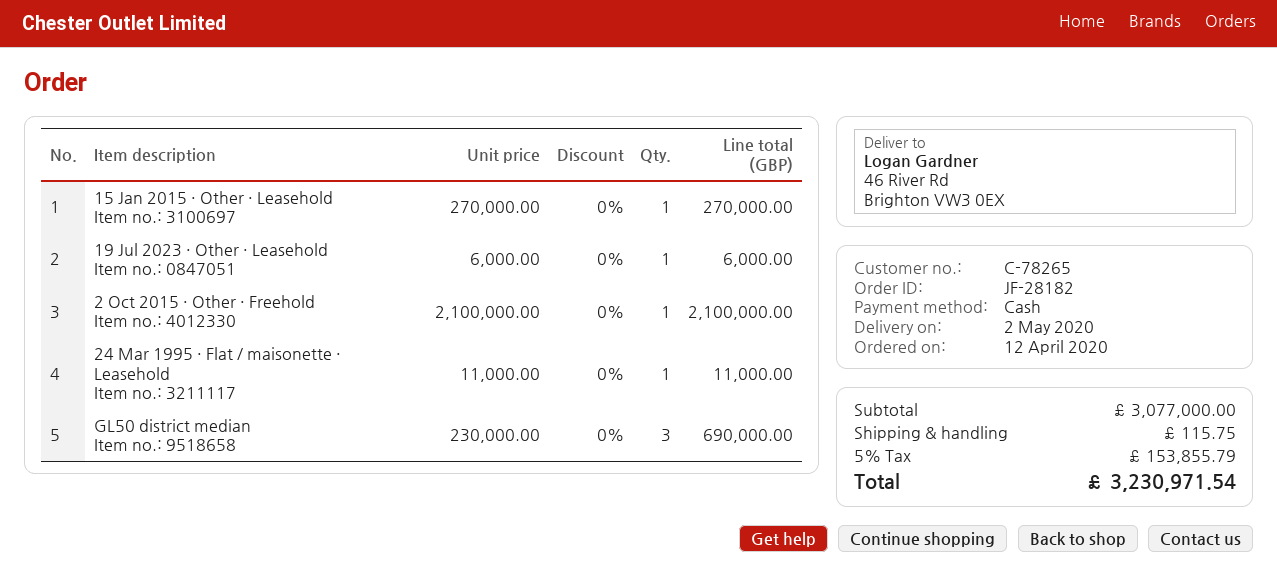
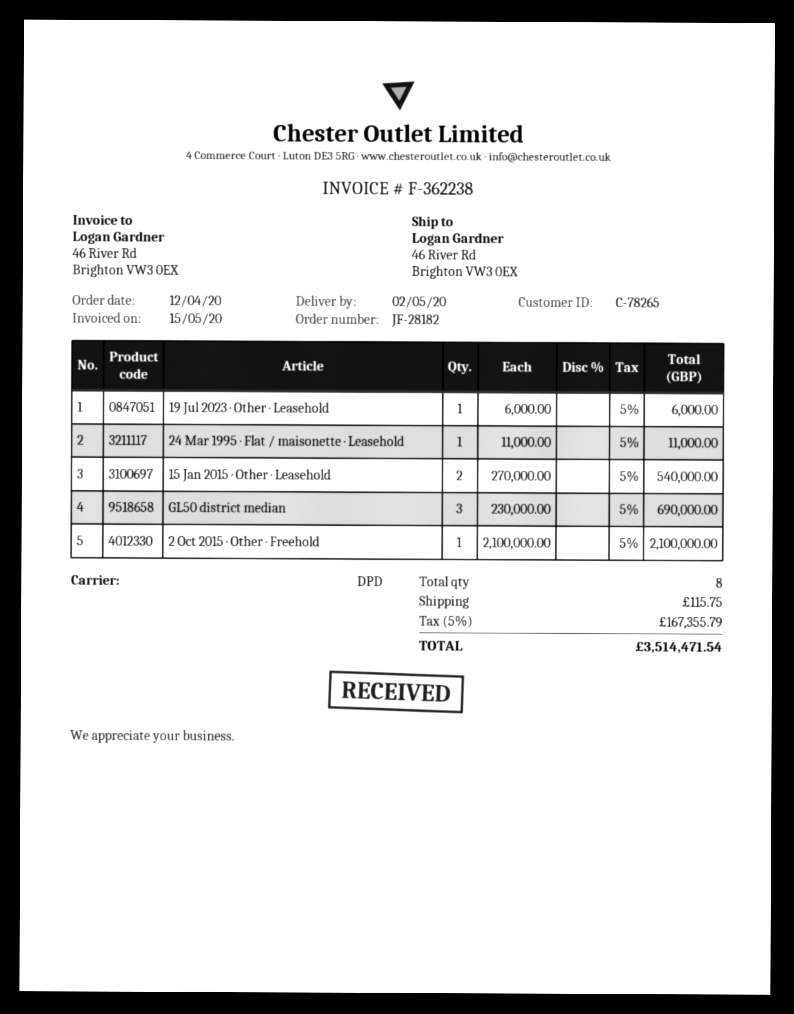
15 Jan 2015 · Other · Leasehold: 1 x 270000.00 = 270000.00 -> 2 x 270000.00 = 540000.00
tax: 5% = 153855.79 -> 5% = 167355.79
total: 3230971.54 -> 3514471.54

